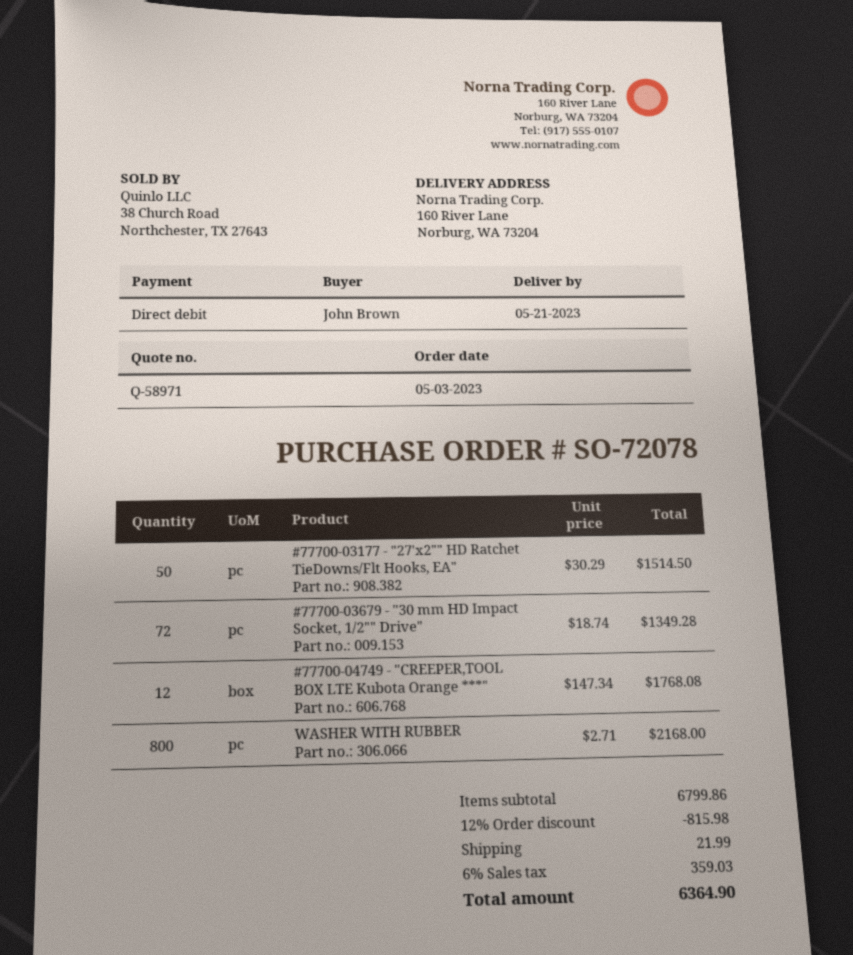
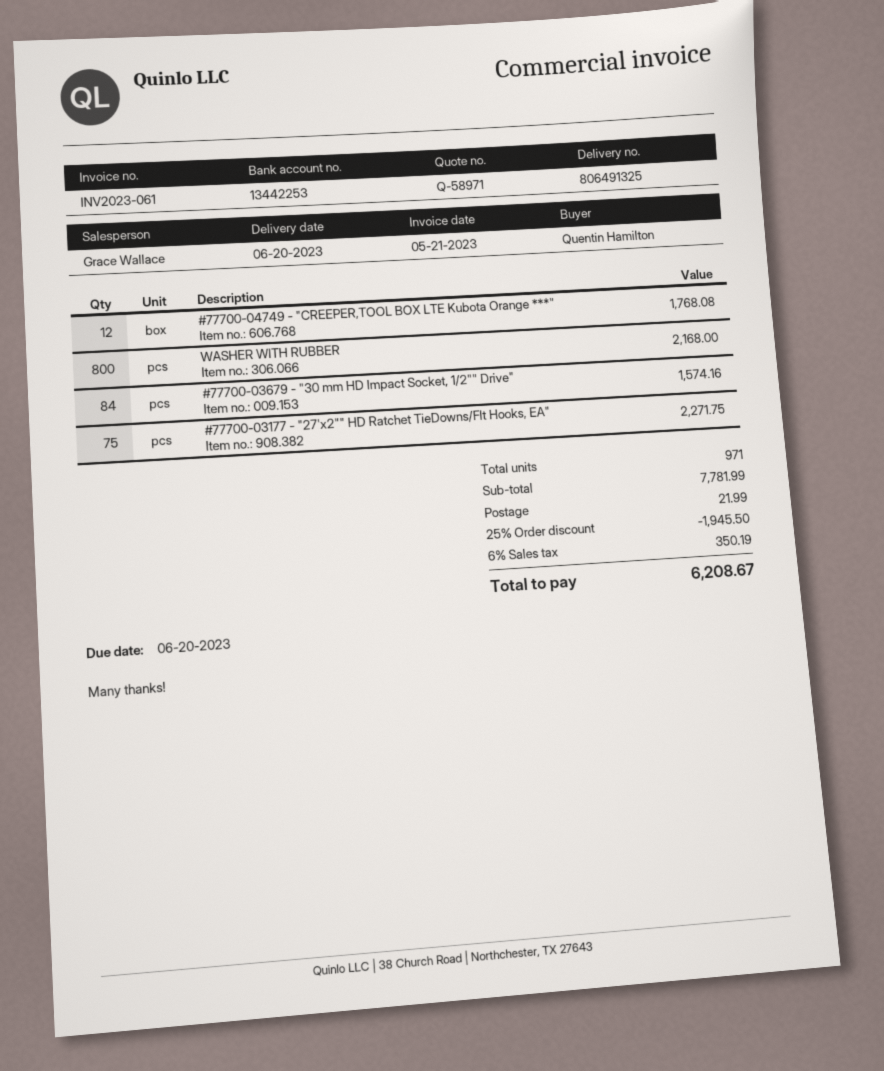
delivery date: 2023-05-21 -> 2023-06-20
ordered by: John Brown -> Quentin Hamilton
#77700-03177 - "27'x2"" HD Ratchet TieDowns/Flt Hooks, EA": 50 for 1514.50 -> 75 for 2271.75
#77700-03679 - "30 mm HD Impact Socket, 1/2"" Drive": 72 for 1349.28 -> 84 for 1574.16
subtotal: 6799.86 -> 7781.99
discount: 12% = 815.98 -> 25% = 1945.50
tax: 6% = 359.03 -> 6% = 350.19
total: 6364.90 -> 6208.67

